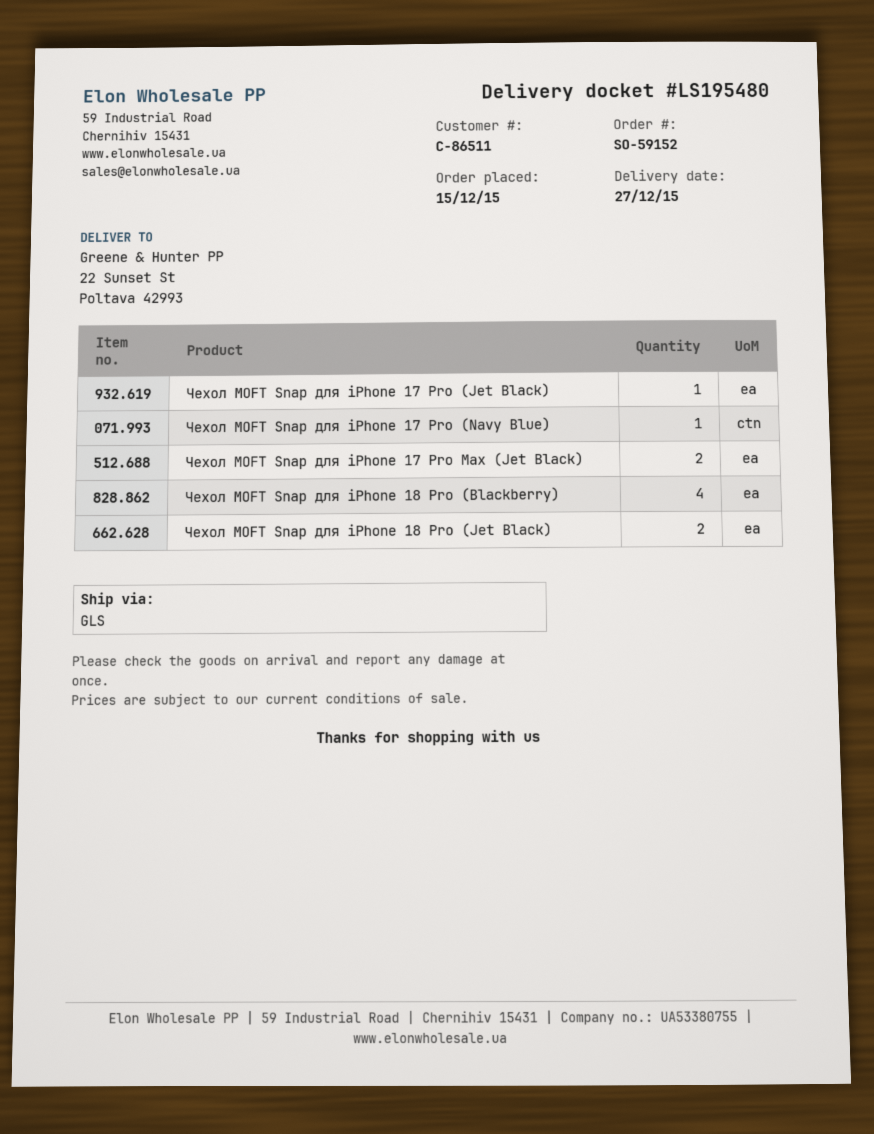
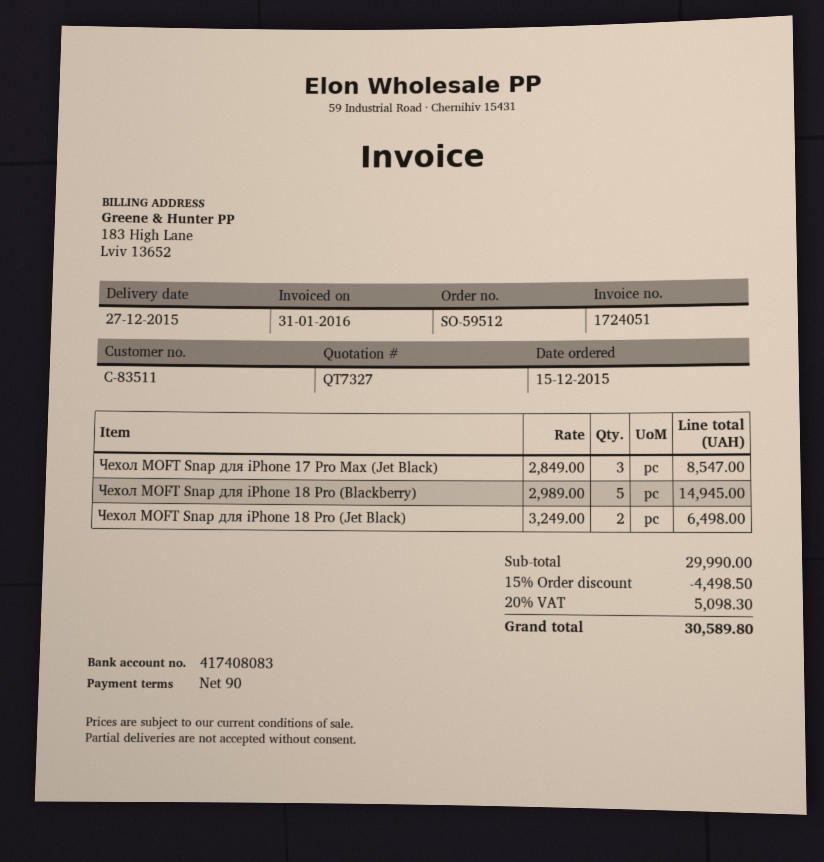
order number: SO-59152 -> SO-59512
customer number: C-86511 -> C-83511
Чехол MOFT Snap для iPhone 17 Pro (Jet Black): 1 -> none
Чехол MOFT Snap для iPhone 17 Pro (Navy Blue): 1 -> none
Чехол MOFT Snap для iPhone 17 Pro Max (Jet Black): 2 -> 3
Чехол MOFT Snap для iPhone 18 Pro (Blackberry): 4 -> 5

